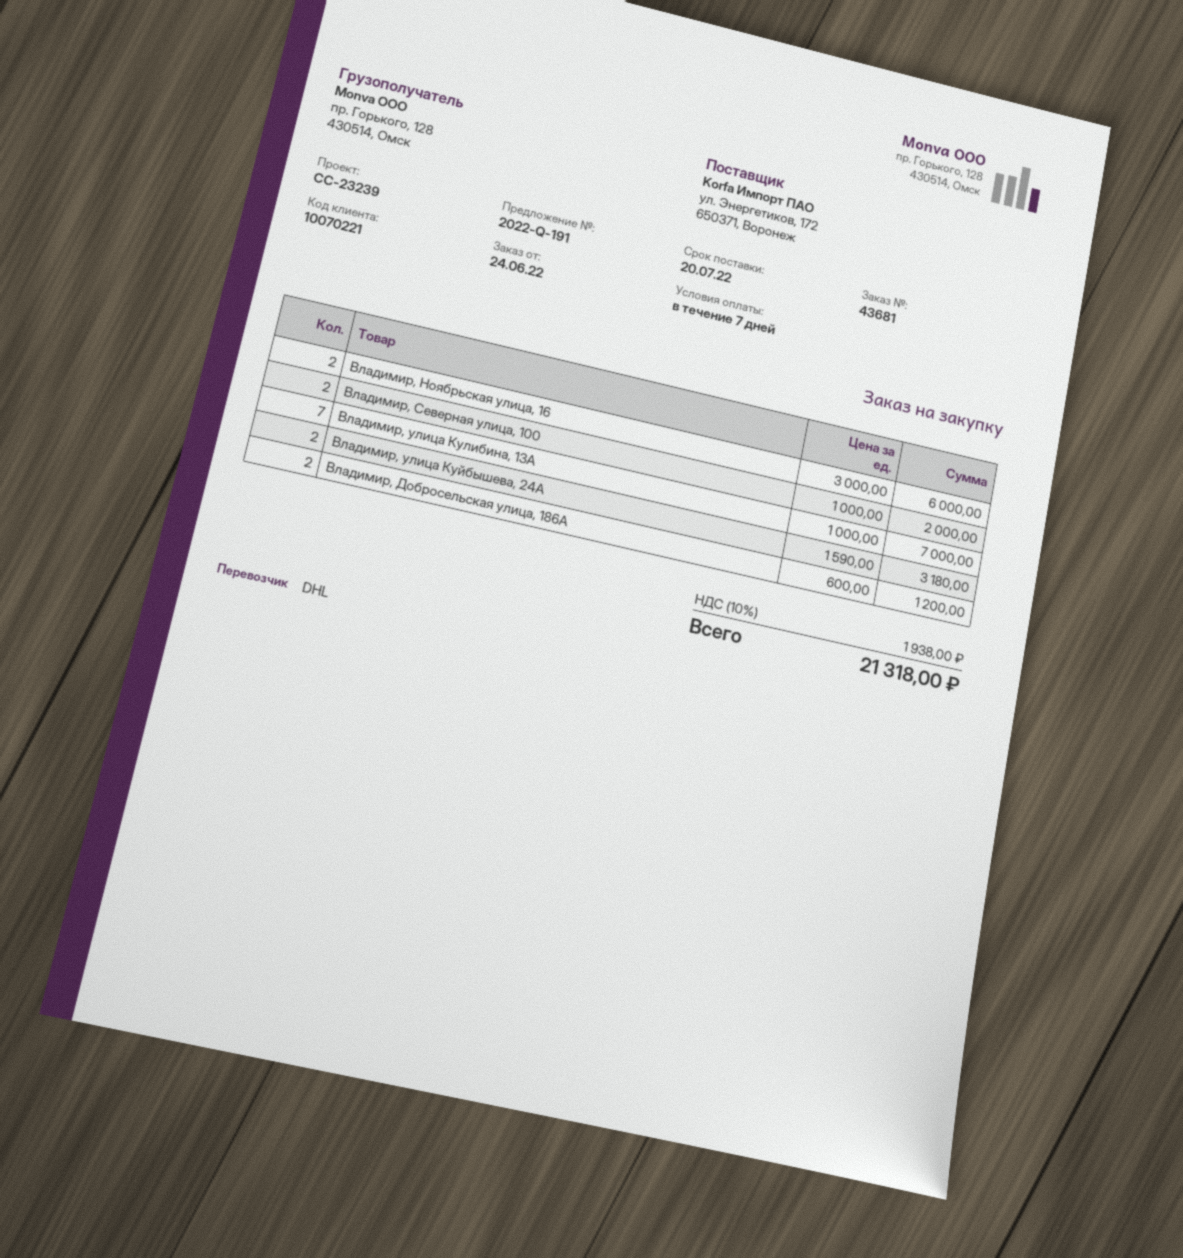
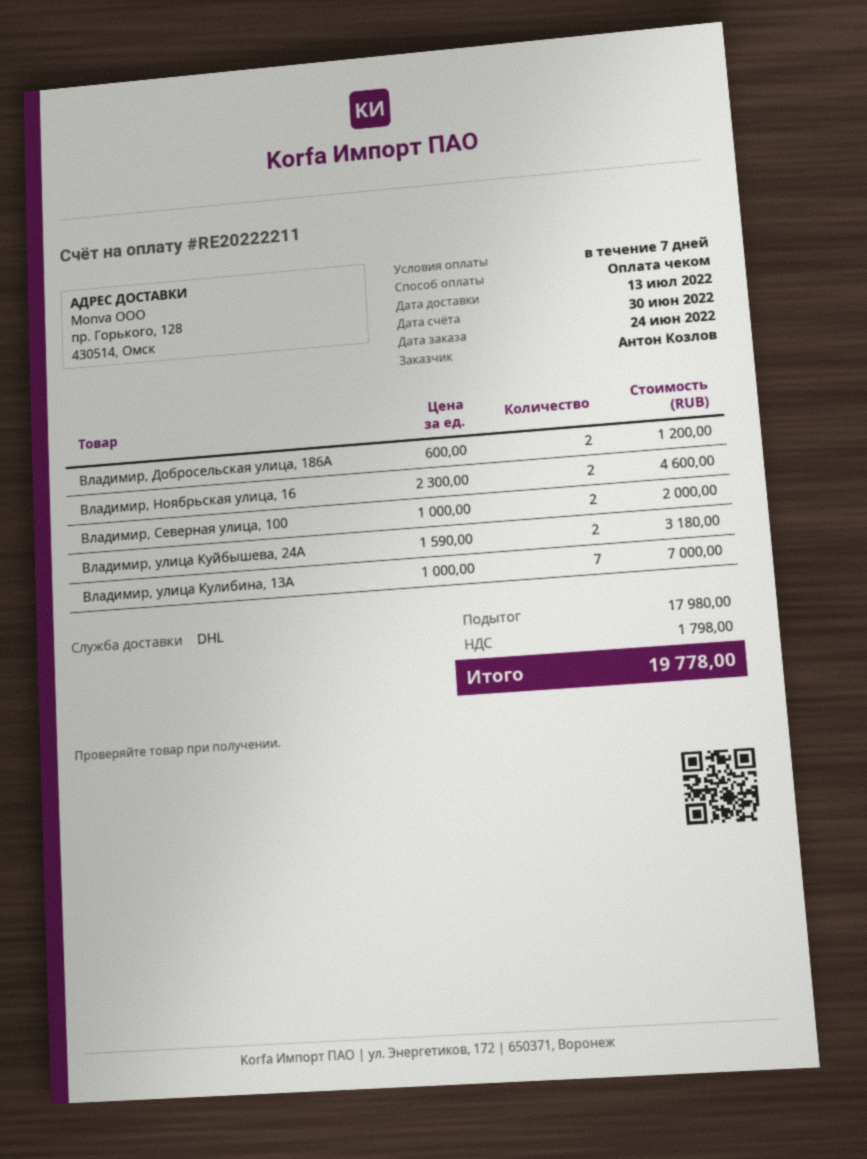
delivery date: 2022-07-20 -> 2022-07-13
Владимир, Ноябрьская улица, 16: 2 x 3000.00 = 6000.00 -> 2 x 2300.00 = 4600.00
tax: 1938.00 -> 1798.00
total: 21318.00 -> 19778.00

